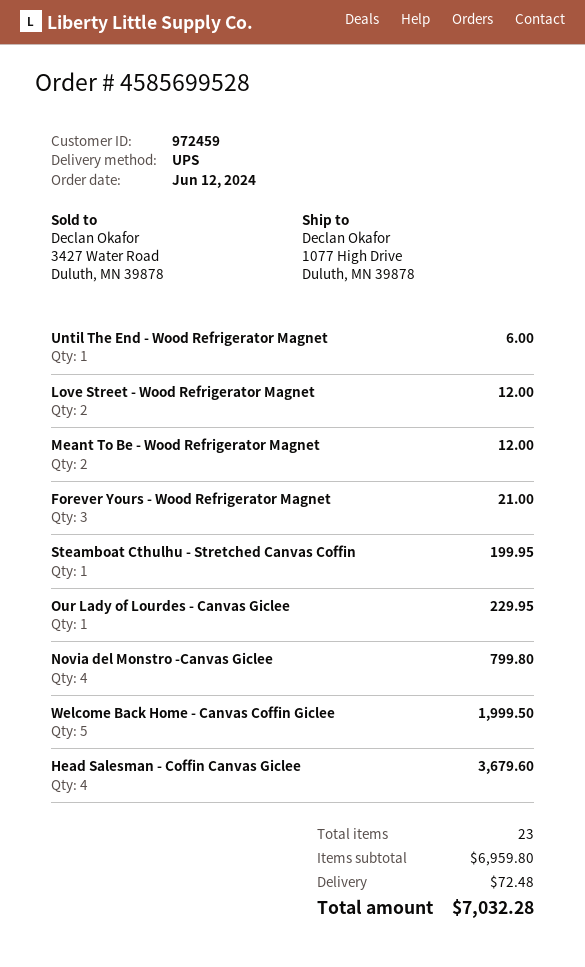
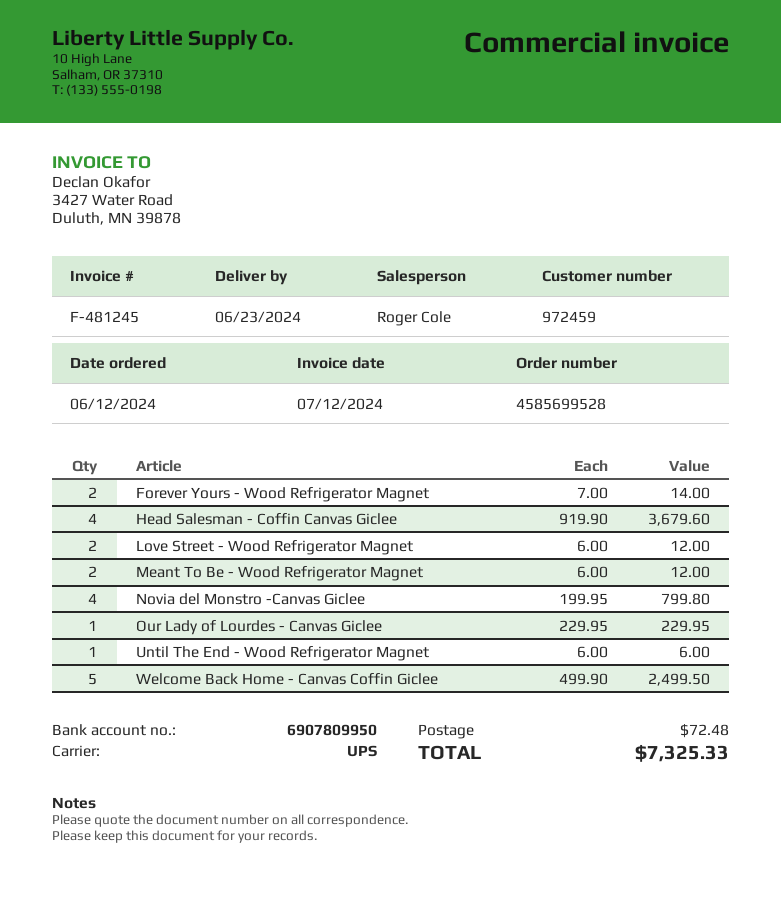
Forever Yours - Wood Refrigerator Magnet: 3 for 21.00 -> 2 for 14.00
Steamboat Cthulhu - Stretched Canvas Coffin: 1 for 199.95 -> none
Welcome Back Home - Canvas Coffin Giclee: 5 for 1999.50 -> 5 for 2499.50
total: 7032.28 -> 7325.33

